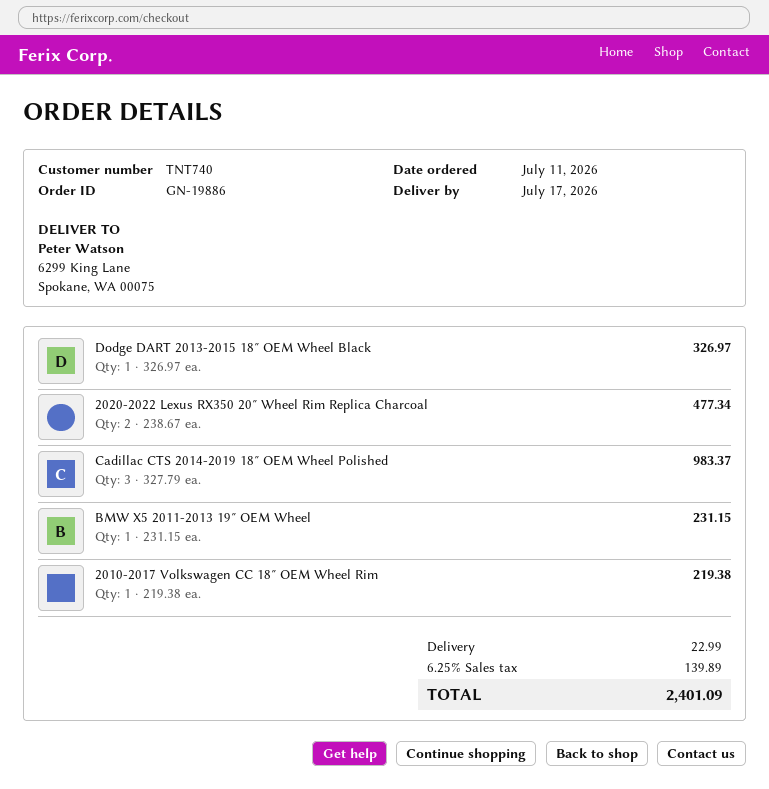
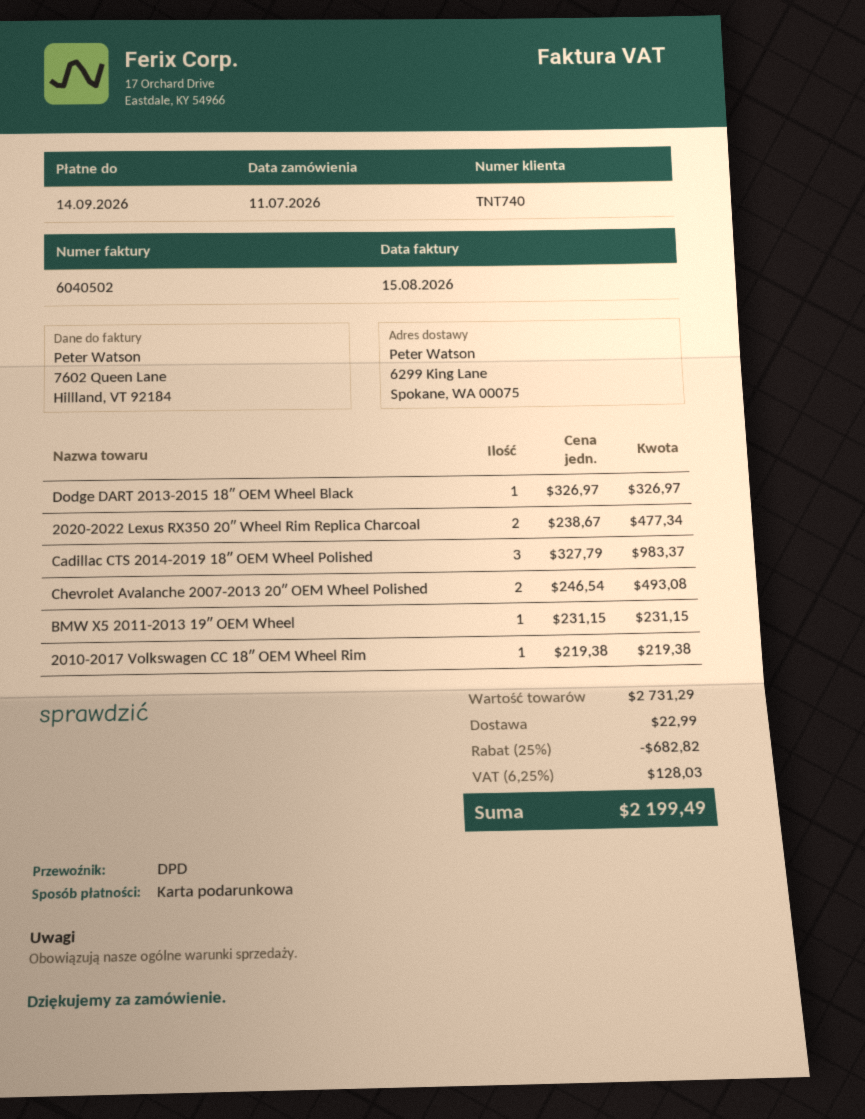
Chevrolet Avalanche 2007-2013 20″ OEM Wheel Polished: none -> 2 x 246.54 = 493.08
discount: none -> 25% = 682.82
tax: 6.25% = 139.89 -> 6.25% = 128.03
total: 2401.09 -> 2199.49

